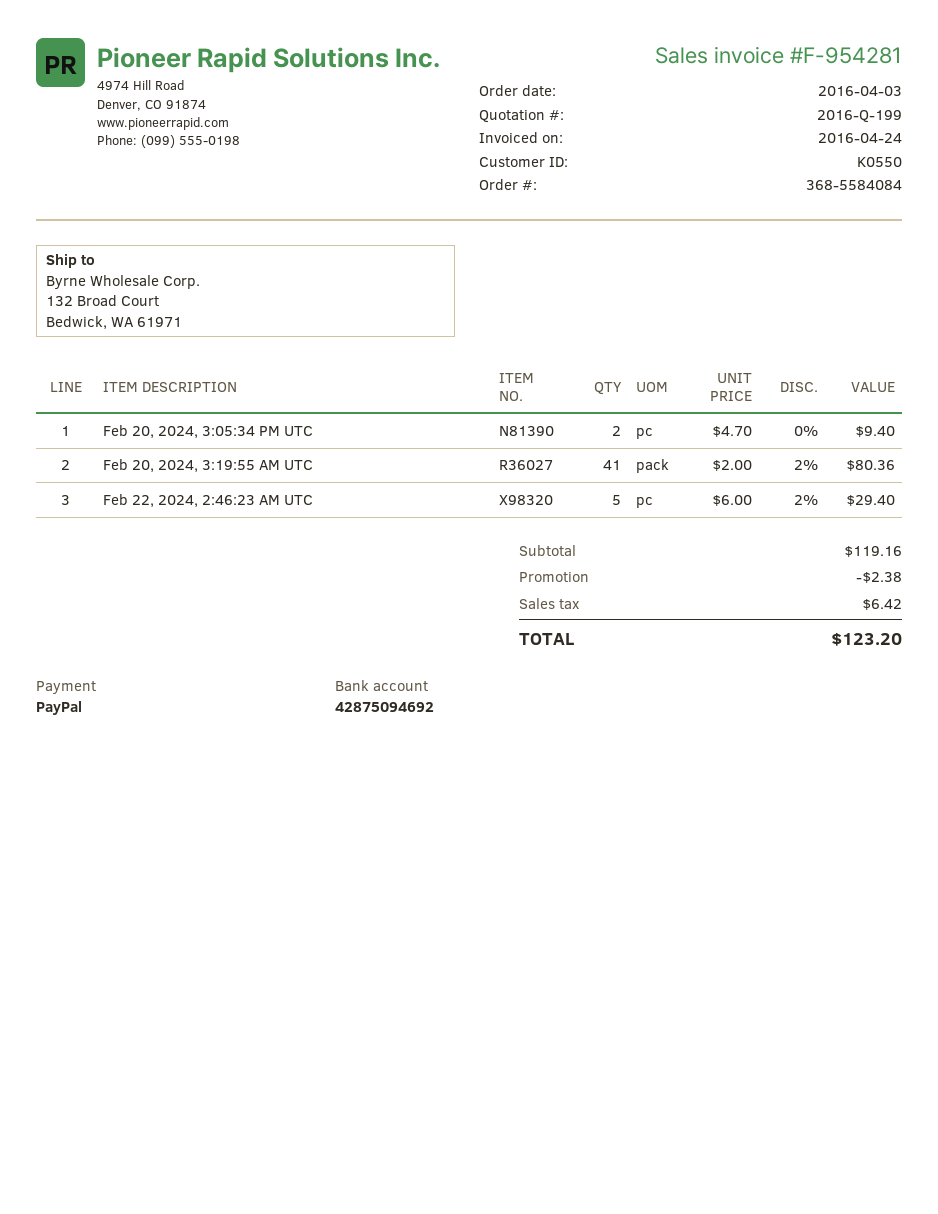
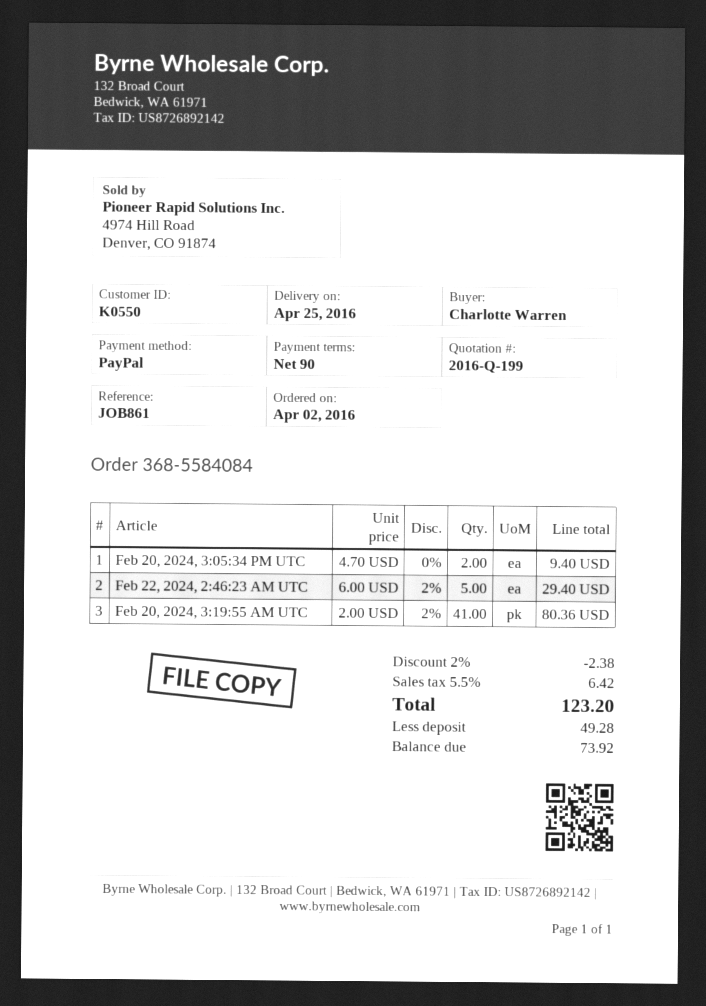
order date: 2016-04-03 -> 2016-04-02

